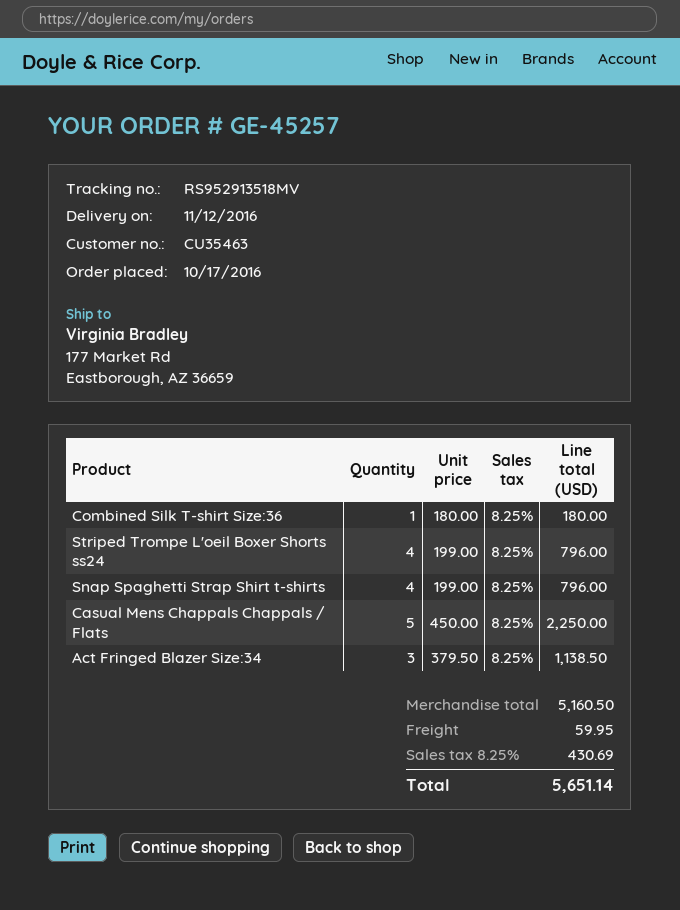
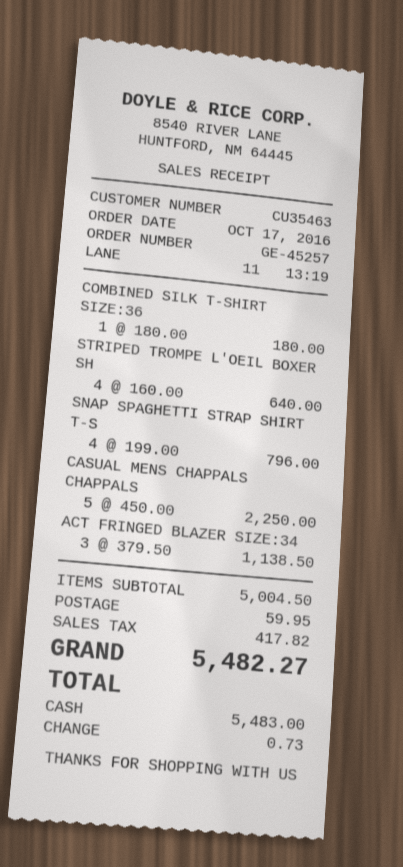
Striped Trompe L'oeil Boxer Shorts ss24: 4 x 199.00 = 796.00 -> 4 x 160.00 = 640.00
subtotal: 5160.50 -> 5004.50
tax: 430.69 -> 417.82
total: 5651.14 -> 5482.27

